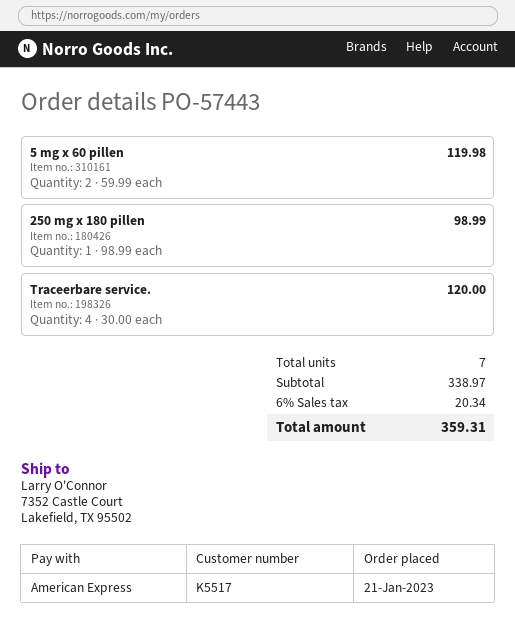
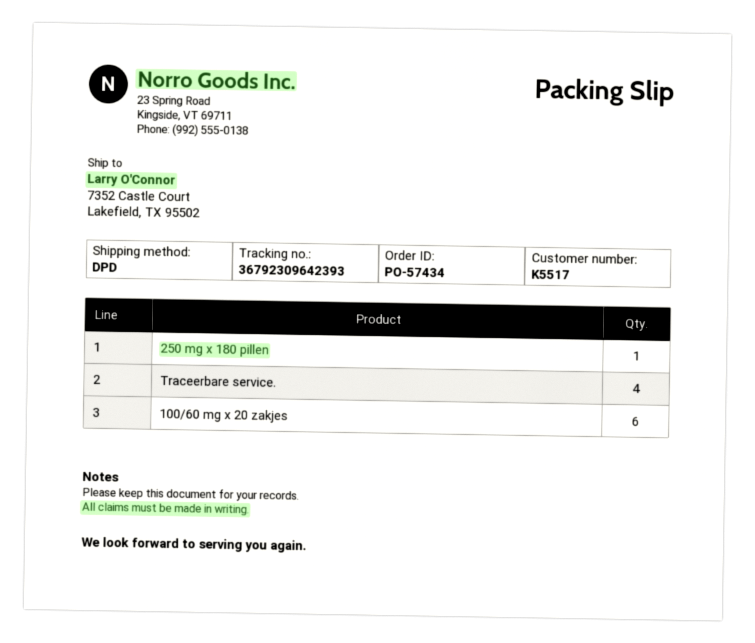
order number: PO-57443 -> PO-57434
5 mg x 60 pillen: 2 -> none
100/60 mg x 20 zakjes: none -> 6

